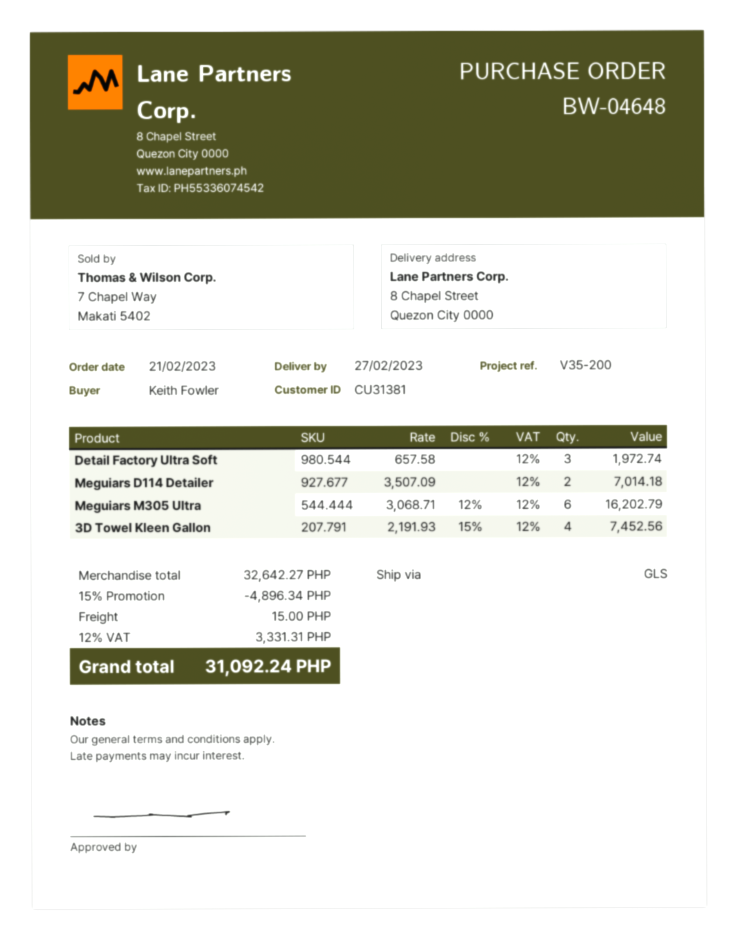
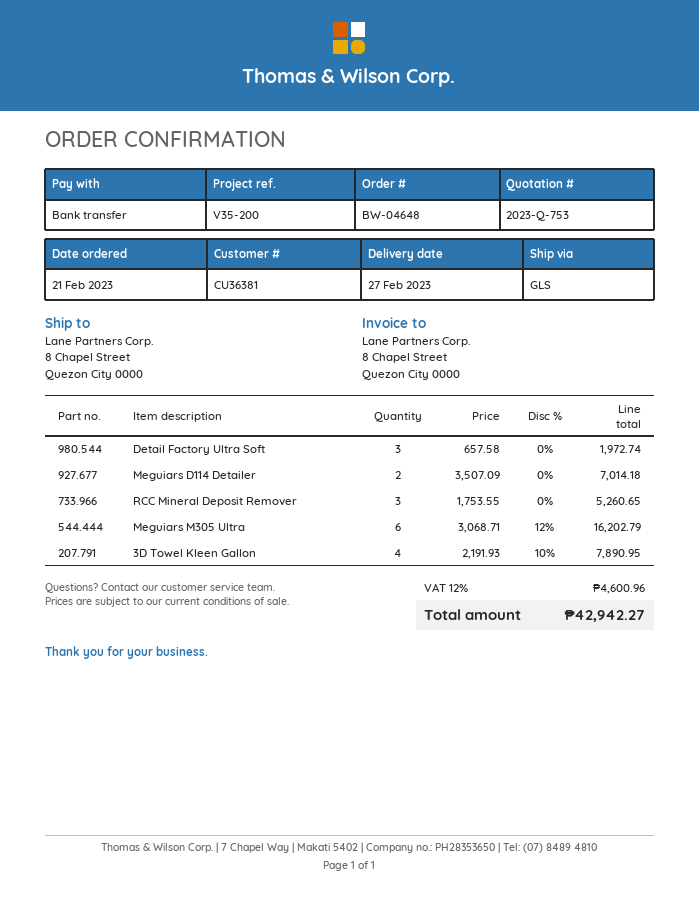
customer number: CU31381 -> CU36381
3D Towel Kleen Gallon: 4 x 2191.93 - 15% = 7452.56 -> 4 x 2191.93 - 10% = 7890.95
RCC Mineral Deposit Remover: none -> 3 x 1753.55 = 5260.65
discount: 15% = 4896.34 -> none
shipping: 15.00 -> none
tax: 12% = 3331.31 -> 12% = 4600.96
total: 31092.24 -> 42942.27

